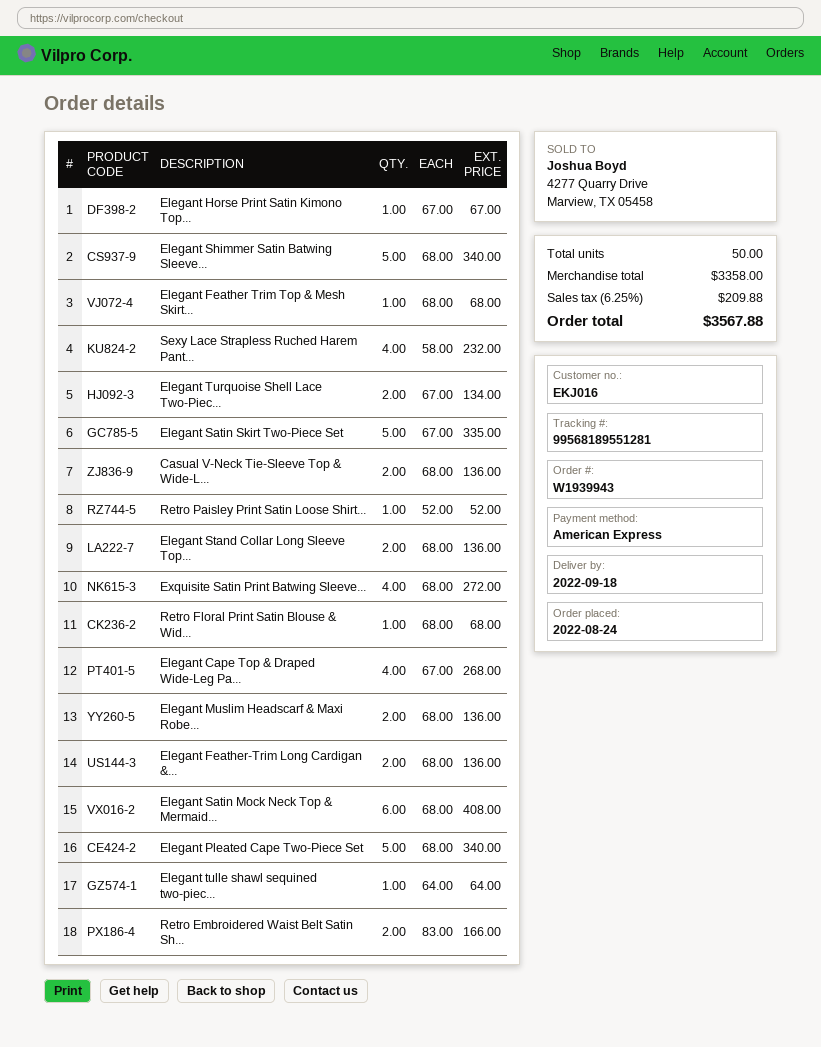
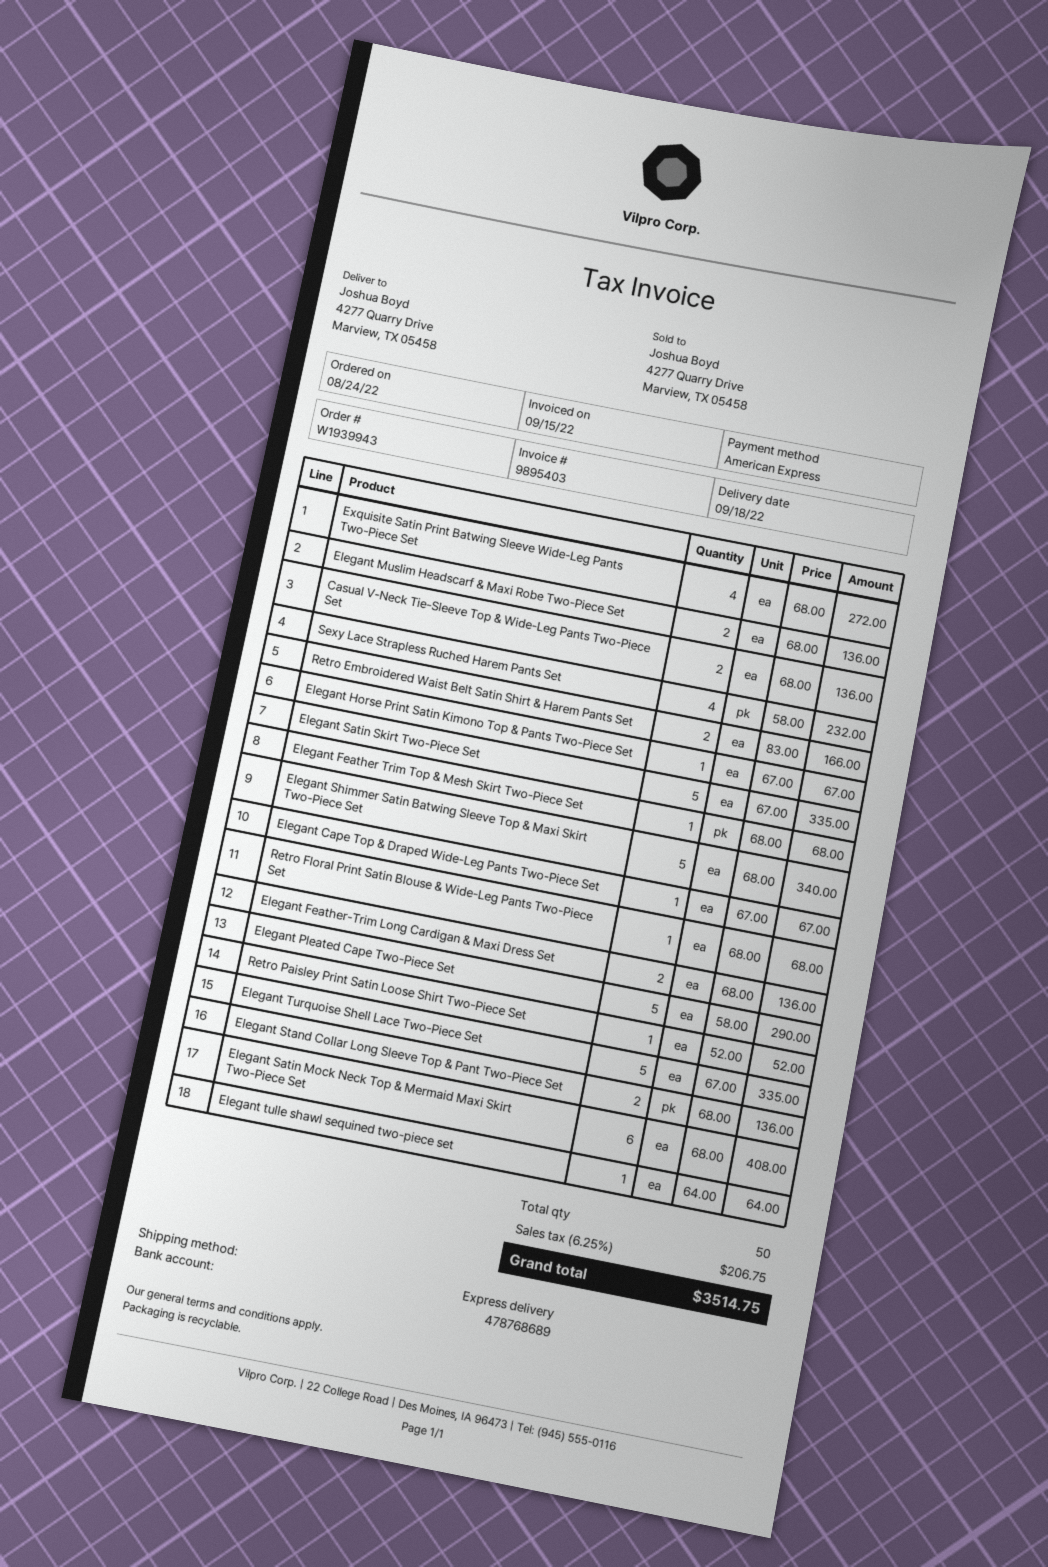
Elegant Turquoise Shell Lace Two-Piec...: 2 x 67.00 = 134.00 -> 5 x 67.00 = 335.00
Elegant Cape Top & Draped Wide-Leg Pa...: 4 x 67.00 = 268.00 -> 1 x 67.00 = 67.00
Elegant Pleated Cape Two-Piece Set: 5 x 68.00 = 340.00 -> 5 x 58.00 = 290.00
tax: 6.25% = 209.88 -> 6.25% = 206.75
total: 3567.88 -> 3514.75

